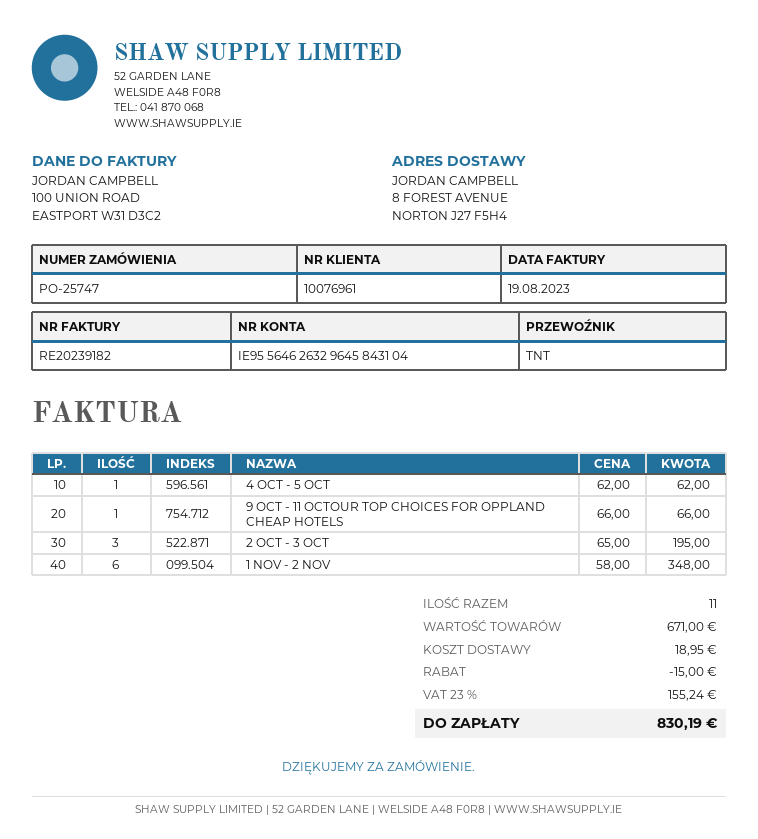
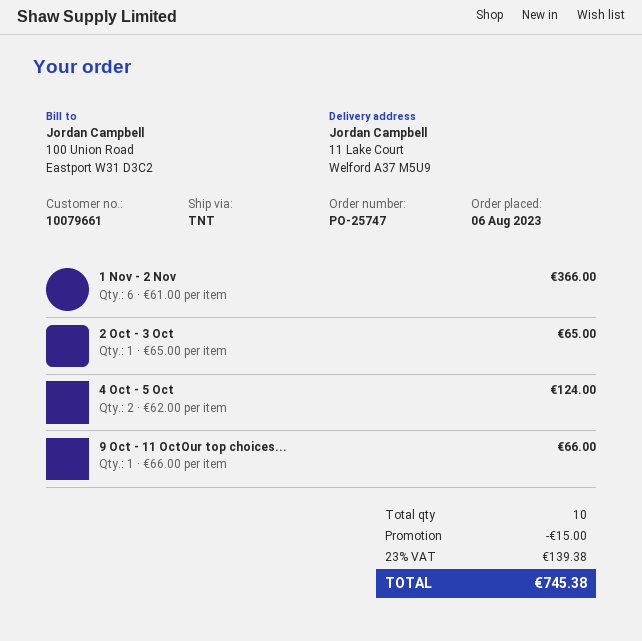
customer number: 10076961 -> 10079661
ship to: 8 FOREST AVENUE, NORTON J27 F5H4 -> 11 Lake Court, Welford A37 M5U9
4 OCT - 5 OCT: 1 x 62.00 = 62.00 -> 2 x 62.00 = 124.00
2 OCT - 3 OCT: 3 x 65.00 = 195.00 -> 1 x 65.00 = 65.00
1 NOV - 2 NOV: 6 x 58.00 = 348.00 -> 6 x 61.00 = 366.00
total quantity: 11 -> 10
shipping: 18.95 -> none
tax: 23% = 155.24 -> 23% = 139.38
total: 830.19 -> 745.38

